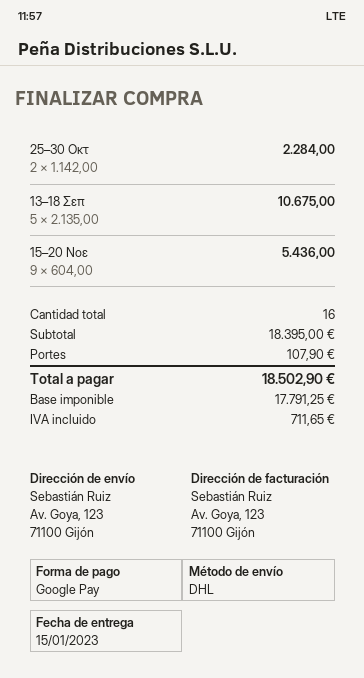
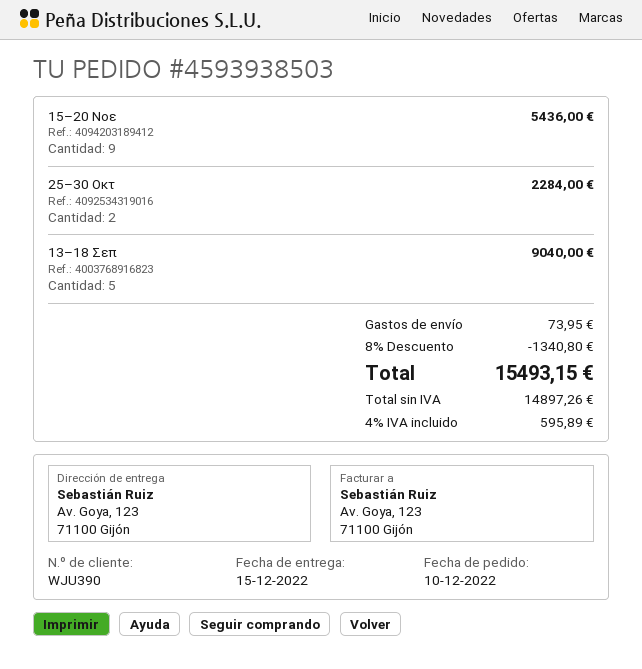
delivery date: 2023-01-15 -> 2022-12-15
13–18 Σεπ: 5 for 10675.00 -> 5 for 9040.00
discount: none -> 8% = 1340.80
shipping: 107.90 -> 73.95
net: 17791.25 -> 14897.26
tax: 711.65 -> 595.89
total: 18502.90 -> 15493.15

